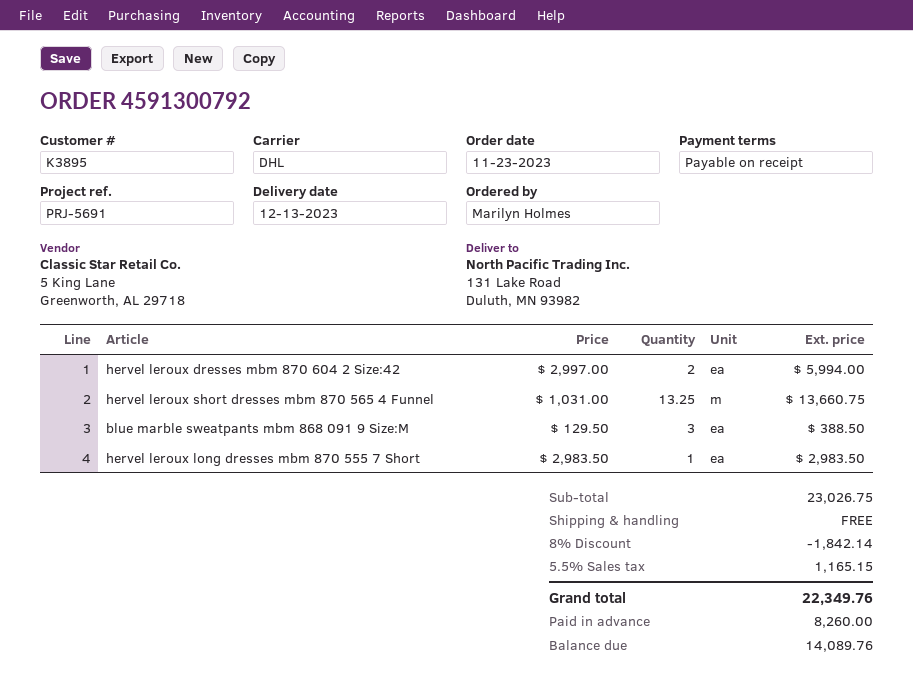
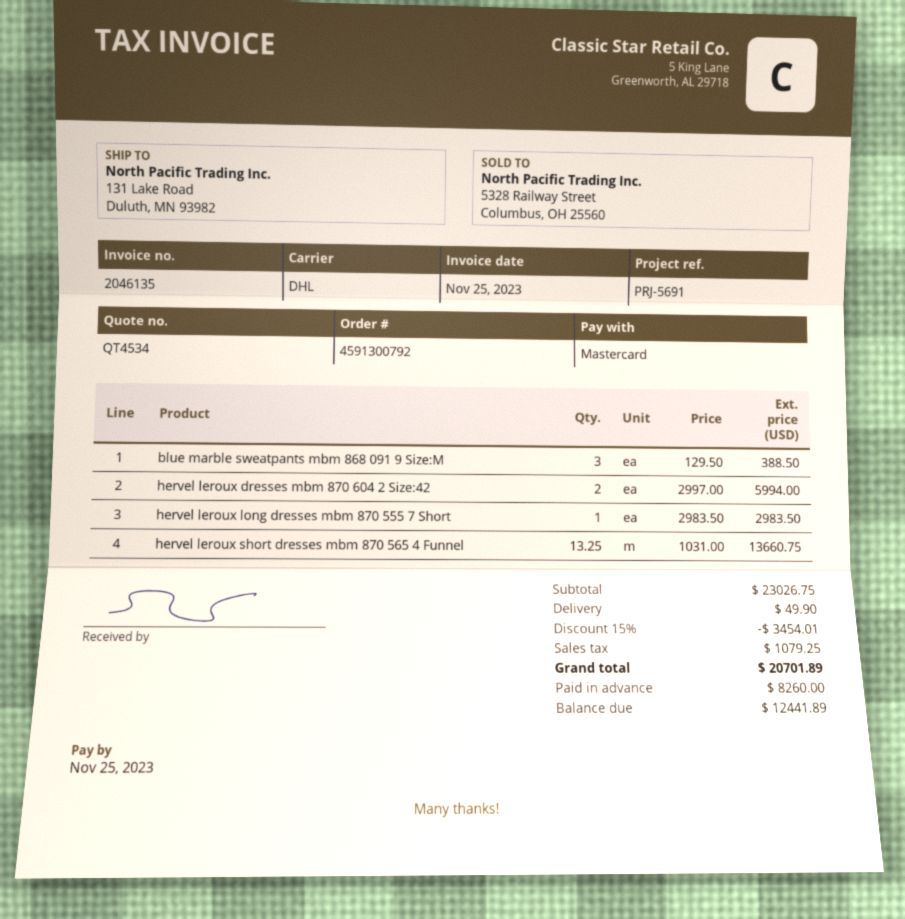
discount: 8% = 1842.14 -> 15% = 3454.01
shipping: 0.00 -> 49.90
tax: 1165.15 -> 1079.25
total: 22349.76 -> 20701.89
balance: 14089.76 -> 12441.89

